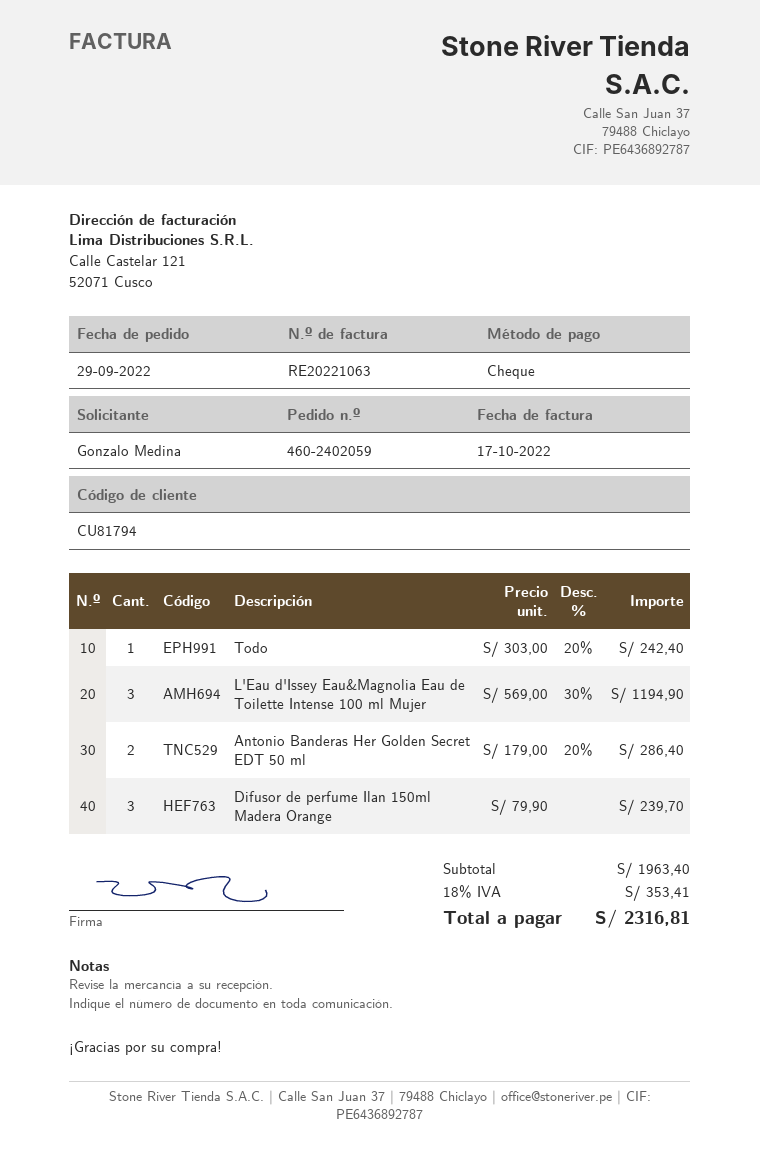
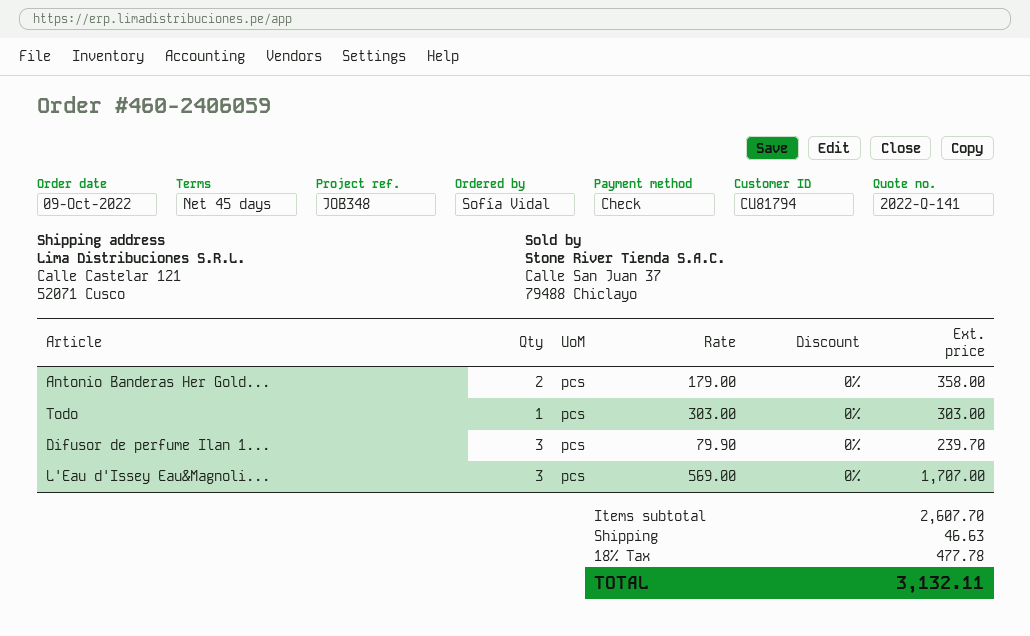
order number: 460-2402059 -> 460-2406059
order date: 2022-09-29 -> 2022-10-09
ordered by: Gonzalo Medina -> Sofía Vidal
Todo: 1 x 303.00 - 20% = 242.40 -> 1 x 303.00 = 303.00
L'Eau d'Issey Eau&Magnolia Eau de Toilette Intense 100 ml Mujer: 3 x 569.00 - 30% = 1194.90 -> 3 x 569.00 = 1707.00
Antonio Banderas Her Golden Secret EDT 50 ml: 2 x 179.00 - 20% = 286.40 -> 2 x 179.00 = 358.00
subtotal: 1963.40 -> 2607.70
shipping: none -> 46.63
tax: 18% = 353.41 -> 18% = 477.78
total: 2316.81 -> 3132.11

